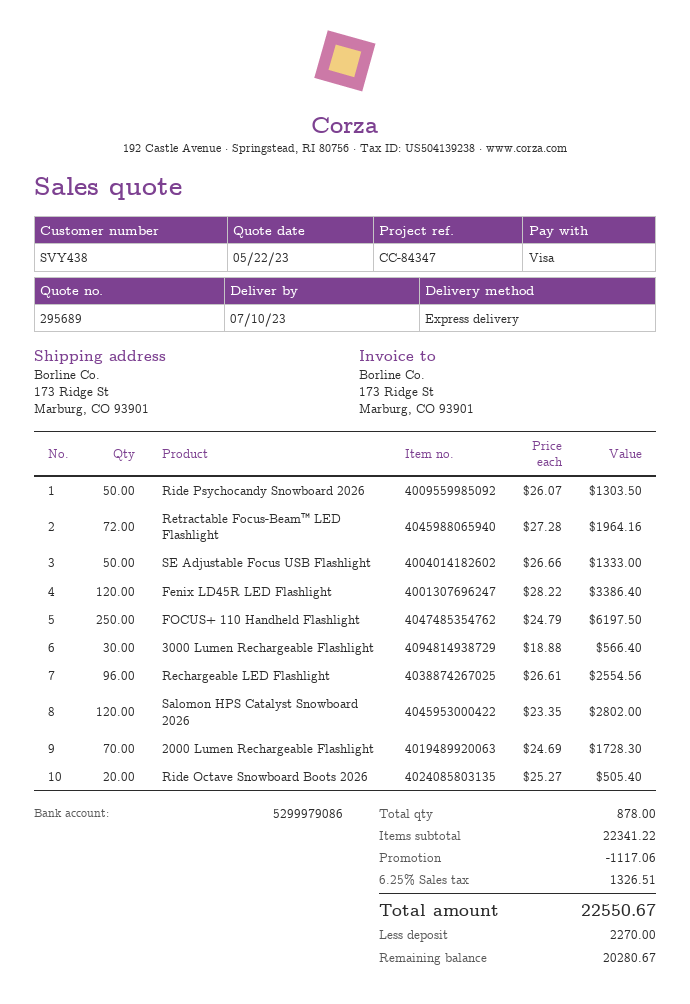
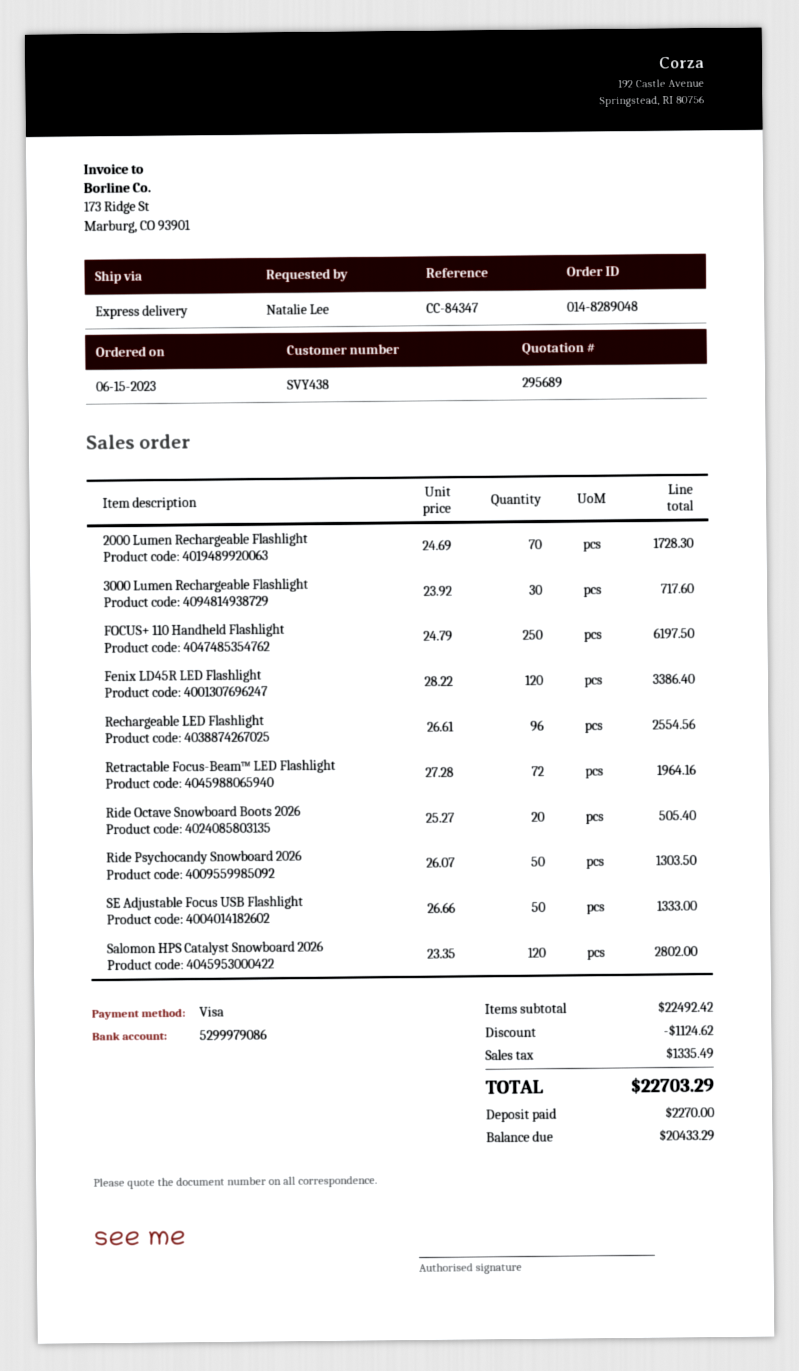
3000 Lumen Rechargeable Flashlight: 30 x 18.88 = 566.40 -> 30 x 23.92 = 717.60
subtotal: 22341.22 -> 22492.42
discount: 1117.06 -> 1124.62
tax: 1326.51 -> 1335.49
total: 22550.67 -> 22703.29
balance: 20280.67 -> 20433.29

